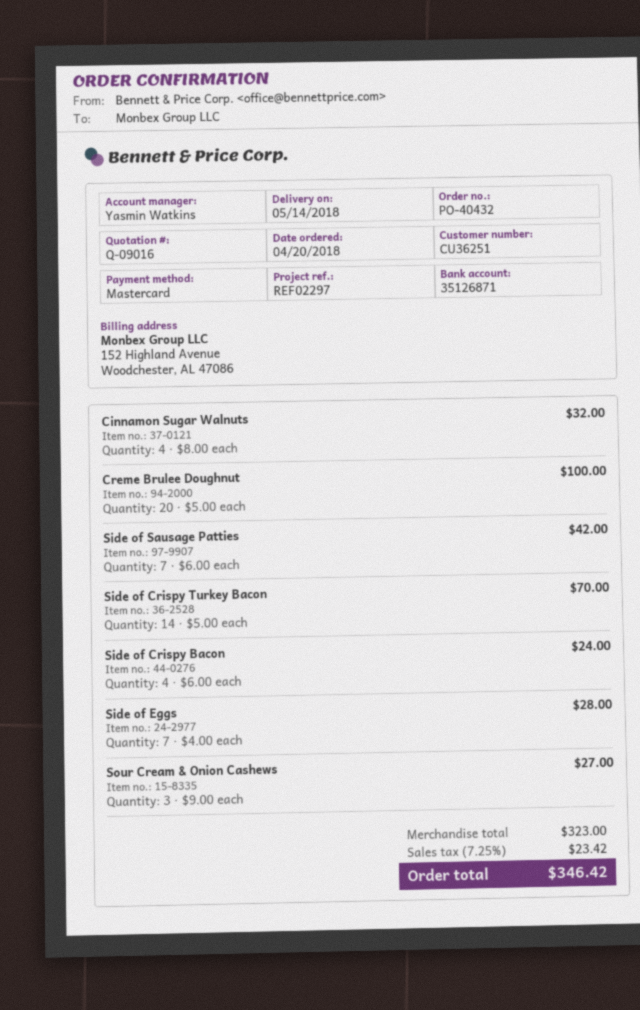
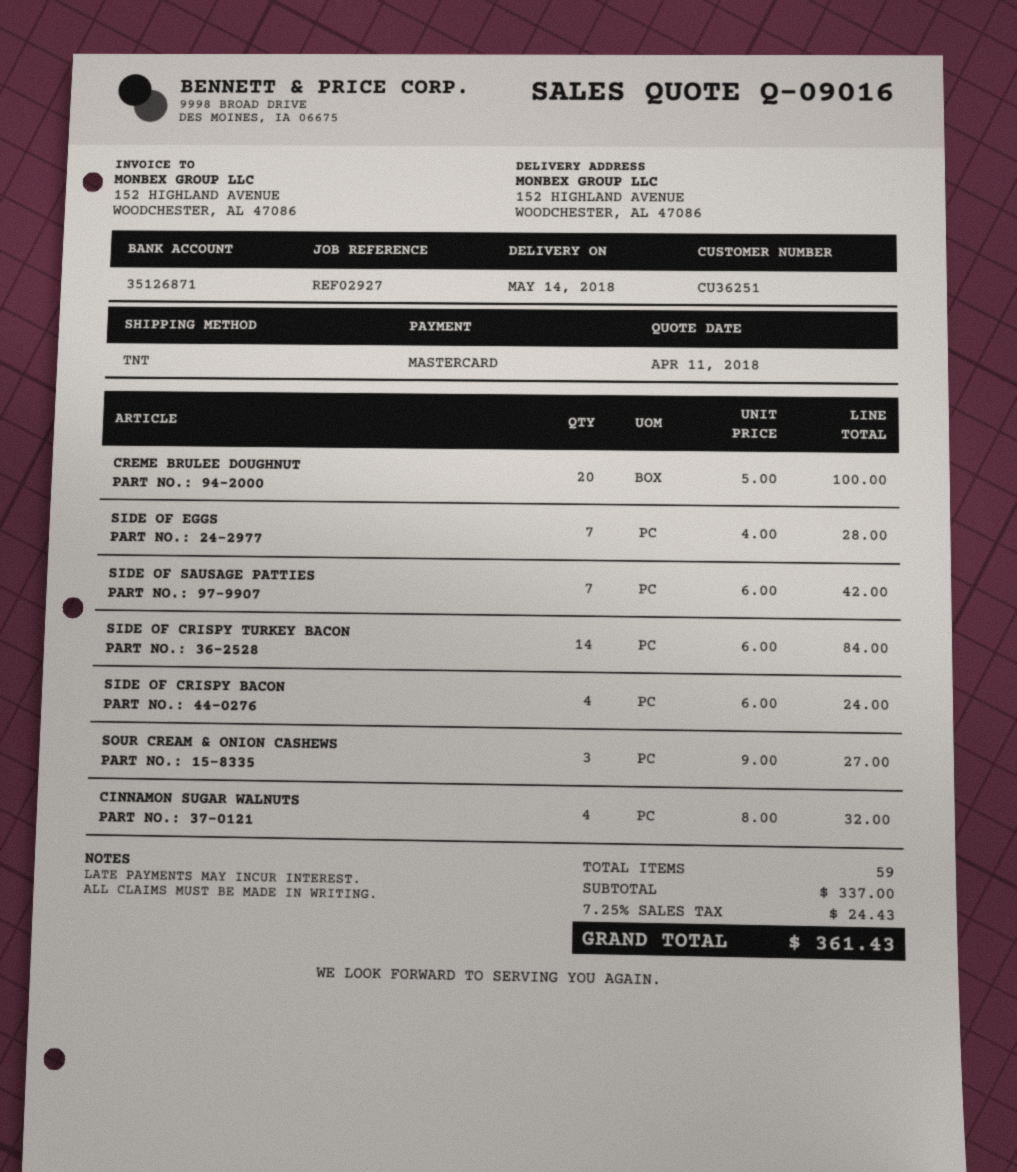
reference: REF02297 -> REF02927
Side of Crispy Turkey Bacon: 14 x 5.00 = 70.00 -> 14 x 6.00 = 84.00
subtotal: 323.00 -> 337.00
tax: 7.25% = 23.42 -> 7.25% = 24.43
total: 346.42 -> 361.43

